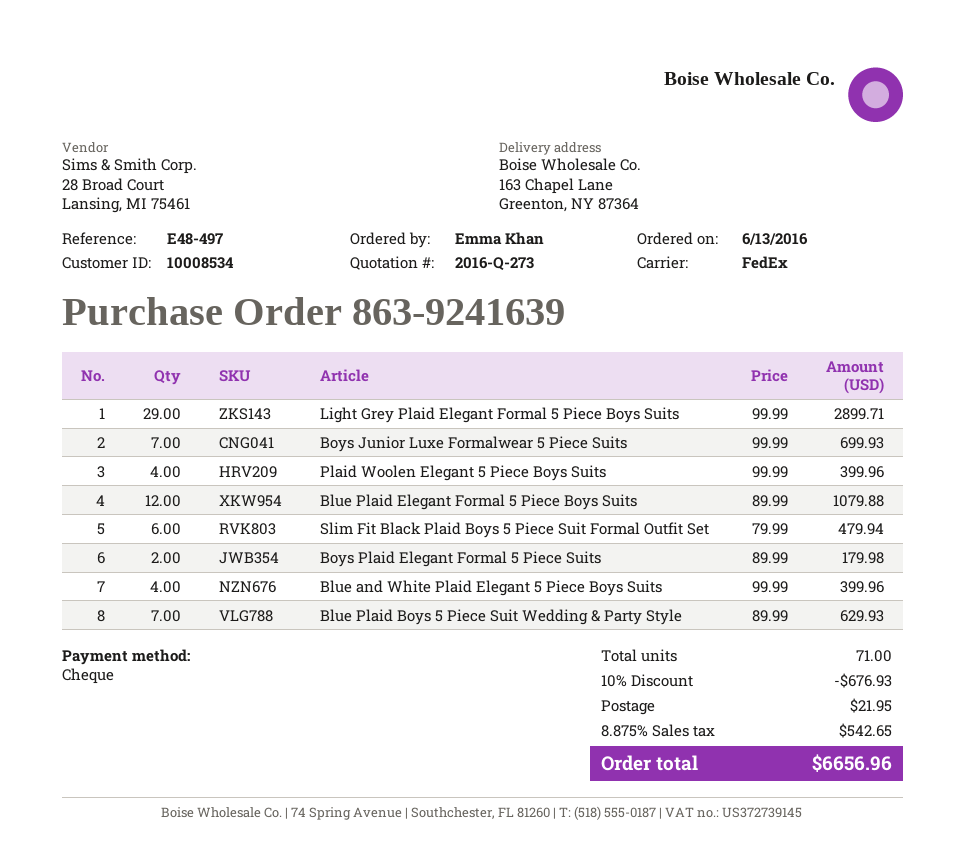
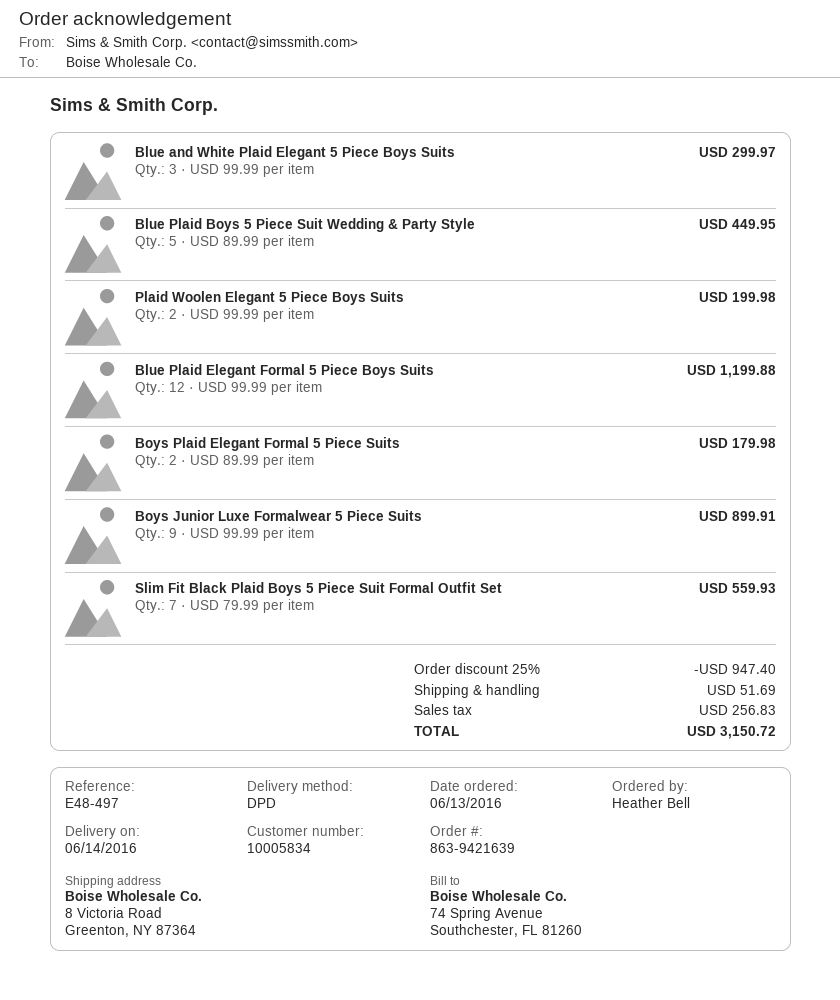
order number: 863-9241639 -> 863-9421639
customer number: 10008534 -> 10005834
ordered by: Emma Khan -> Heather Bell
shipping method: FedEx -> DPD
ship to: 163 Chapel Lane, Greenton, NY 87364 -> 8 Victoria Road, Greenton, NY 87364
Light Grey Plaid Elegant Formal 5 Piece Boys Suits: 29 x 99.99 = 2899.71 -> none
Boys Junior Luxe Formalwear 5 Piece Suits: 7 x 99.99 = 699.93 -> 9 x 99.99 = 899.91
Plaid Woolen Elegant 5 Piece Boys Suits: 4 x 99.99 = 399.96 -> 2 x 99.99 = 199.98
Blue Plaid Elegant Formal 5 Piece Boys Suits: 12 x 89.99 = 1079.88 -> 12 x 99.99 = 1199.88
Slim Fit Black Plaid Boys 5 Piece Suit Formal Outfit Set: 6 x 79.99 = 479.94 -> 7 x 79.99 = 559.93
Blue and White Plaid Elegant 5 Piece Boys Suits: 4 x 99.99 = 399.96 -> 3 x 99.99 = 299.97
Blue Plaid Boys 5 Piece Suit Wedding & Party Style: 7 x 89.99 = 629.93 -> 5 x 89.99 = 449.95
discount: 10% = 676.93 -> 25% = 947.40
shipping: 21.95 -> 51.69
tax: 542.65 -> 256.83
total: 6656.96 -> 3150.72

